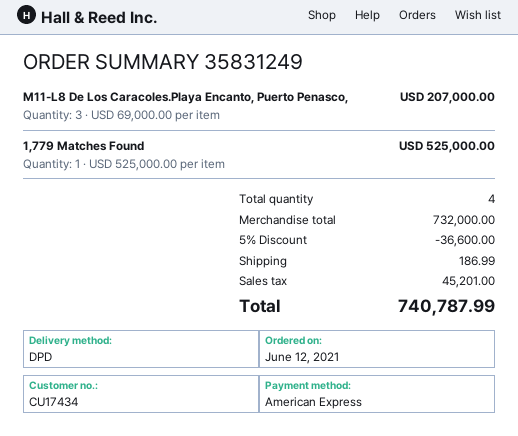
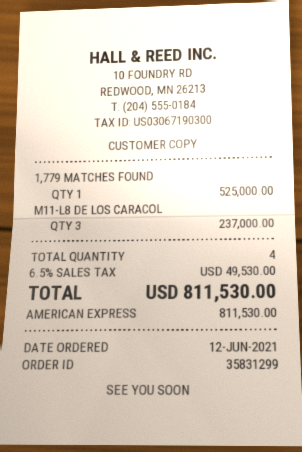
order number: 35831249 -> 35831299
M11-L8 De Los Caracoles.Playa Encanto, Puerto Penasco,: 3 for 207000.00 -> 3 for 237000.00
discount: 5% = 36600.00 -> none
shipping: 186.99 -> none
tax: 45201.00 -> 49530.00
total: 740787.99 -> 811530.00

